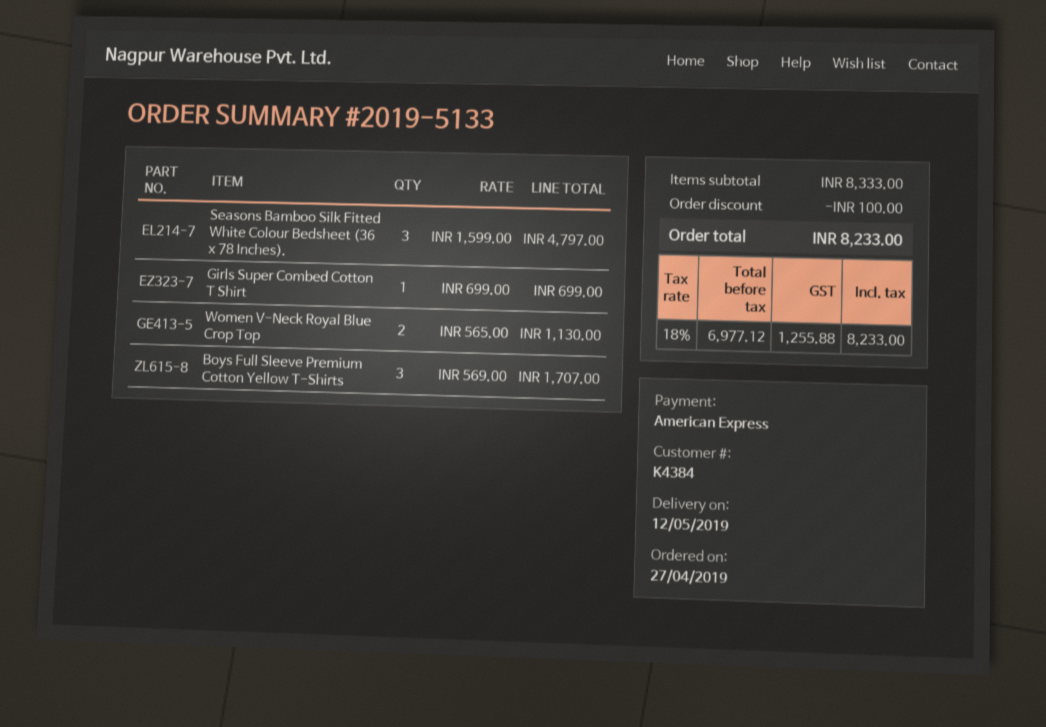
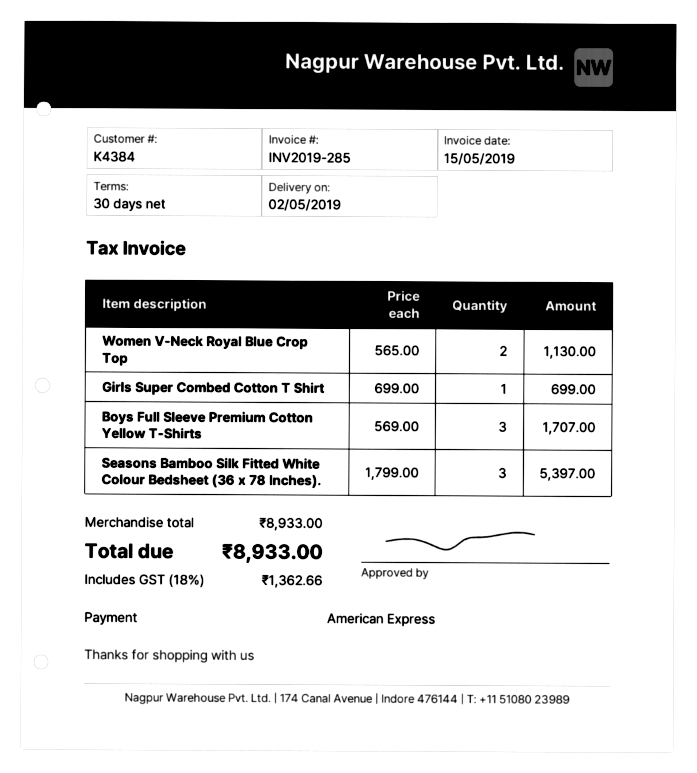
delivery date: 2019-05-12 -> 2019-05-02
Seasons Bamboo Silk Fitted White Colour Bedsheet (36 x 78 Inches).: 3 x 1599.00 = 4797.00 -> 3 x 1799.00 = 5397.00
subtotal: 8333.00 -> 8933.00
discount: 100.00 -> none
tax: 18% = 1255.88 -> 18% = 1362.66
total: 8233.00 -> 8933.00

